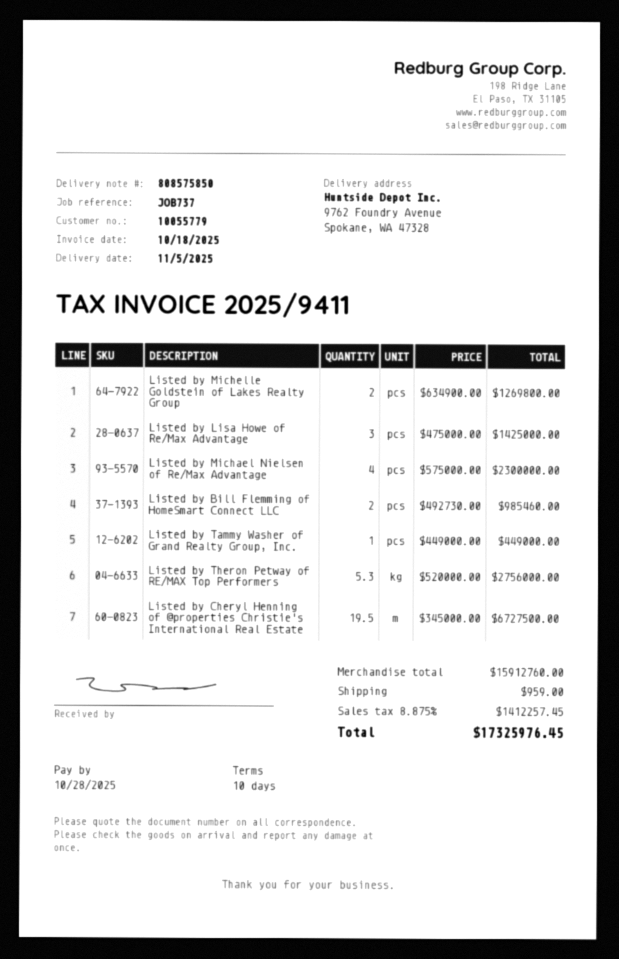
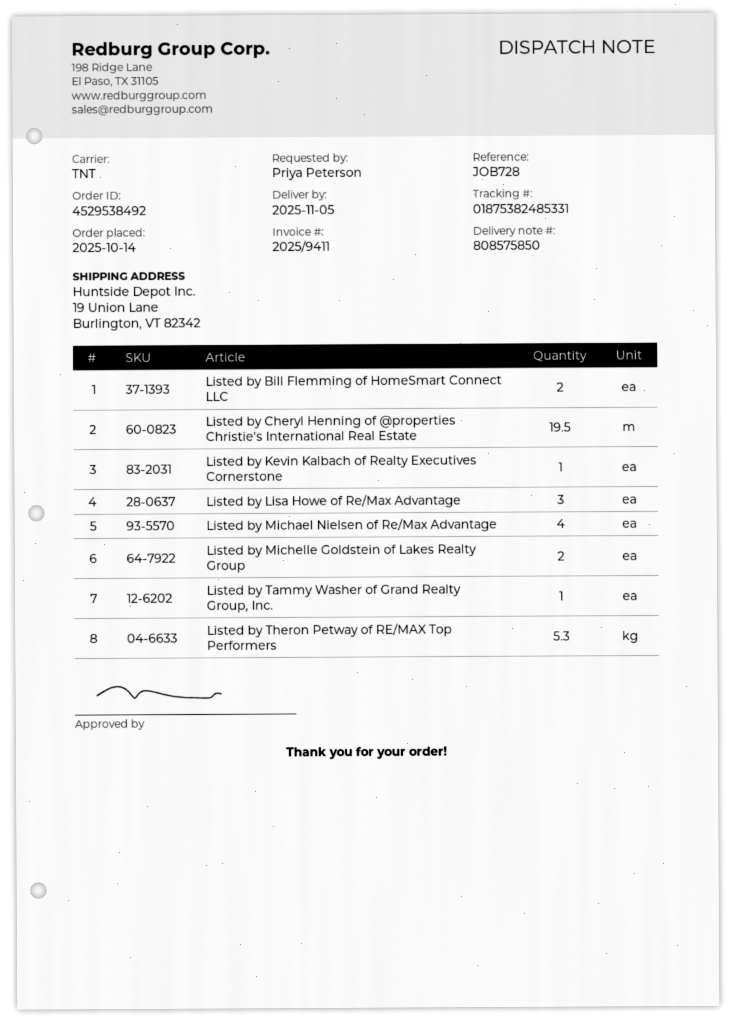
reference: JOB737 -> JOB728
ship to: 9762 Foundry Avenue, Spokane, WA 47328 -> 19 Union Lane, Burlington, VT 82342
Listed by Kevin Kalbach of Realty Executives Cornerstone: none -> 1

